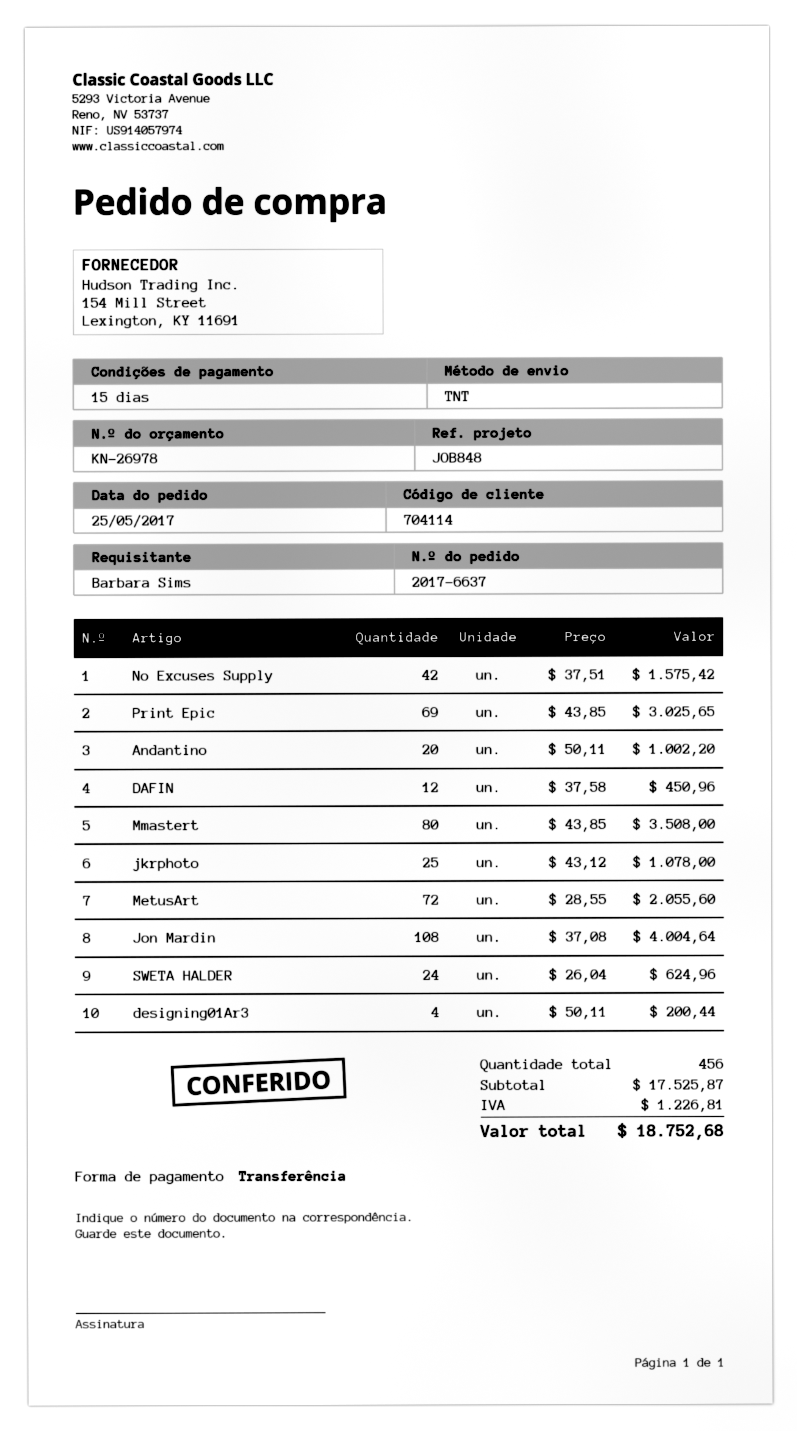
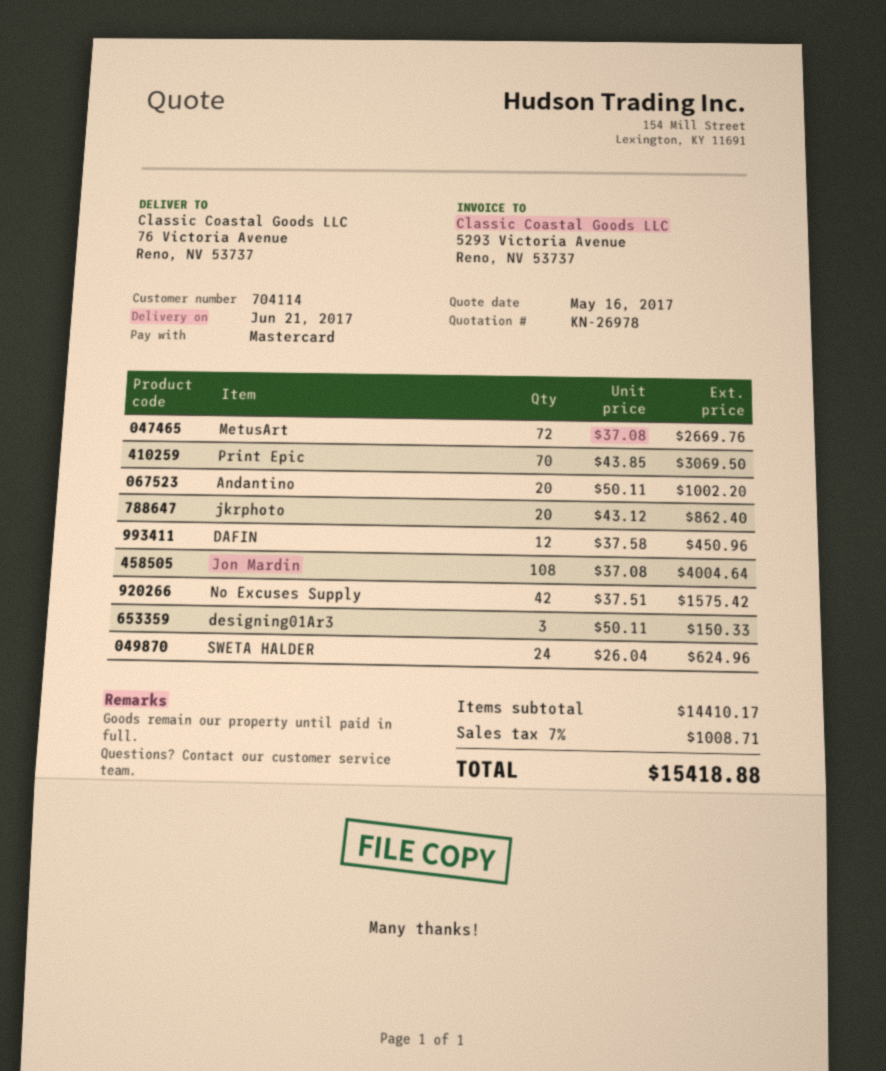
payment method: bank transfer -> Mastercard
Print Epic: 69 x 43.85 = 3025.65 -> 70 x 43.85 = 3069.50
Mmastert: 80 x 43.85 = 3508.00 -> none
jkrphoto: 25 x 43.12 = 1078.00 -> 20 x 43.12 = 862.40
MetusArt: 72 x 28.55 = 2055.60 -> 72 x 37.08 = 2669.76
designing01Ar3: 4 x 50.11 = 200.44 -> 3 x 50.11 = 150.33
subtotal: 17525.87 -> 14410.17
tax: 1226.81 -> 1008.71
total: 18752.68 -> 15418.88

